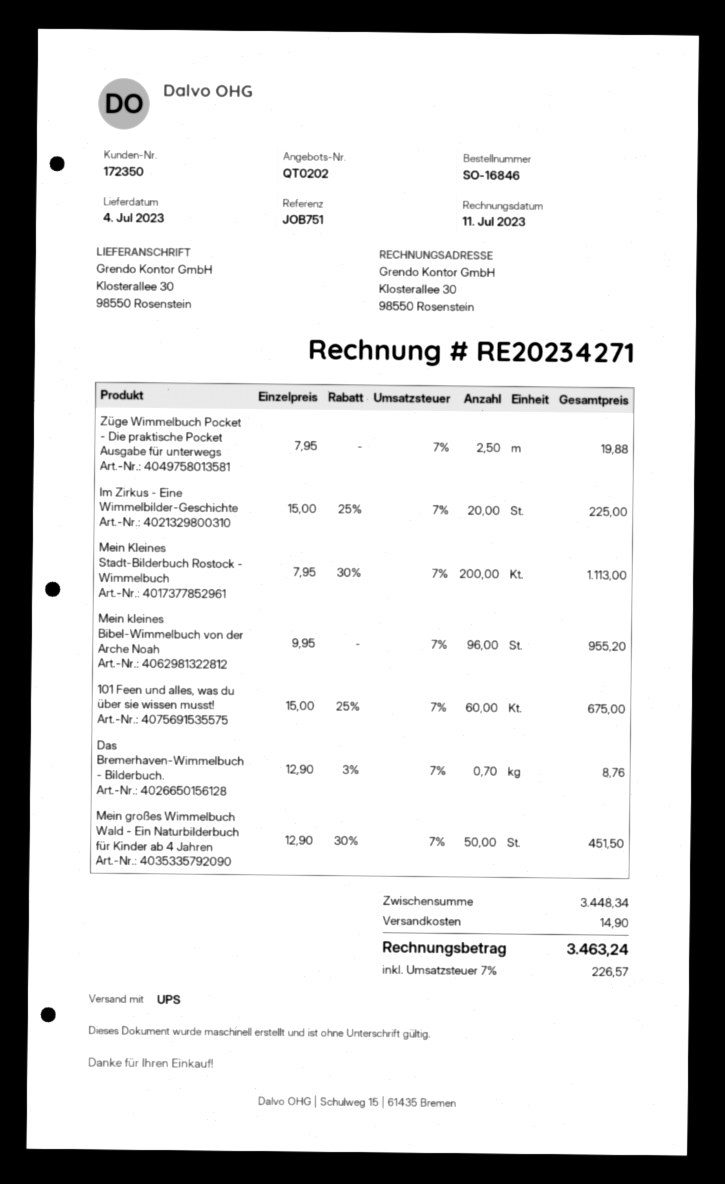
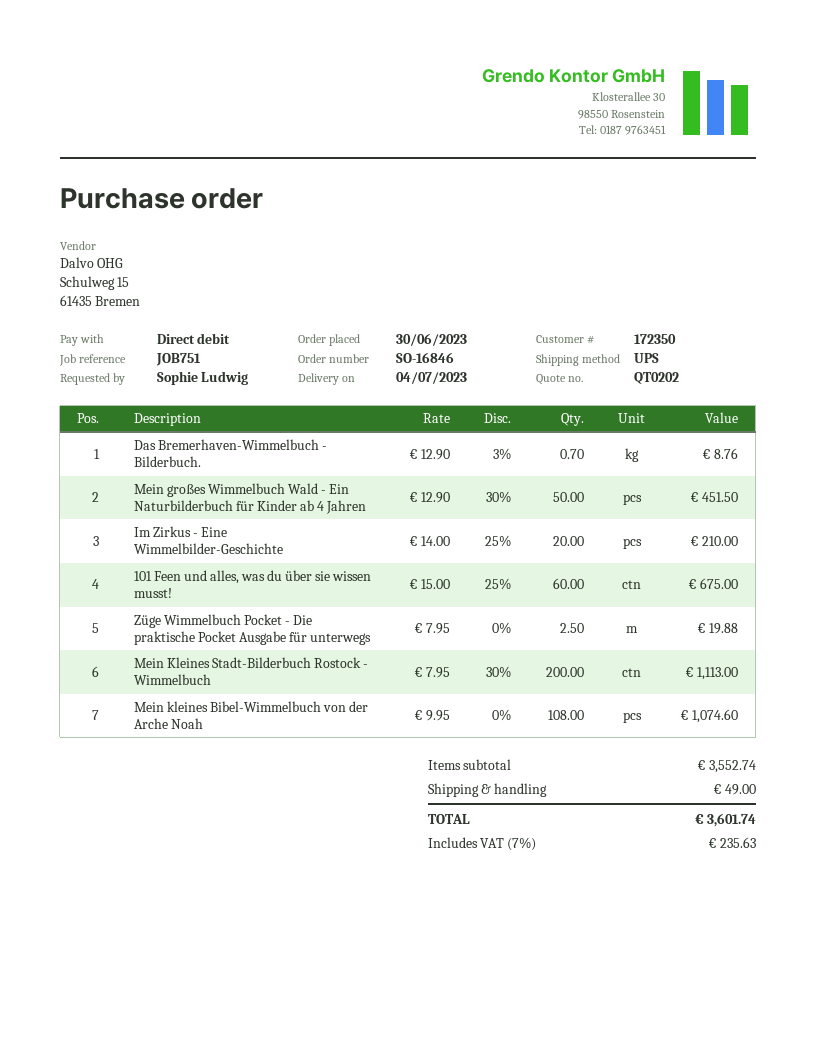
Im Zirkus - Eine Wimmelbilder-Geschichte: 20 x 15.00 - 25% = 225.00 -> 20 x 14.00 - 25% = 210.00
Mein kleines Bibel-Wimmelbuch von der Arche Noah: 96 x 9.95 = 955.20 -> 108 x 9.95 = 1074.60
subtotal: 3448.34 -> 3552.74
shipping: 14.90 -> 49.00
tax: 7% = 226.57 -> 7% = 235.63
total: 3463.24 -> 3601.74

